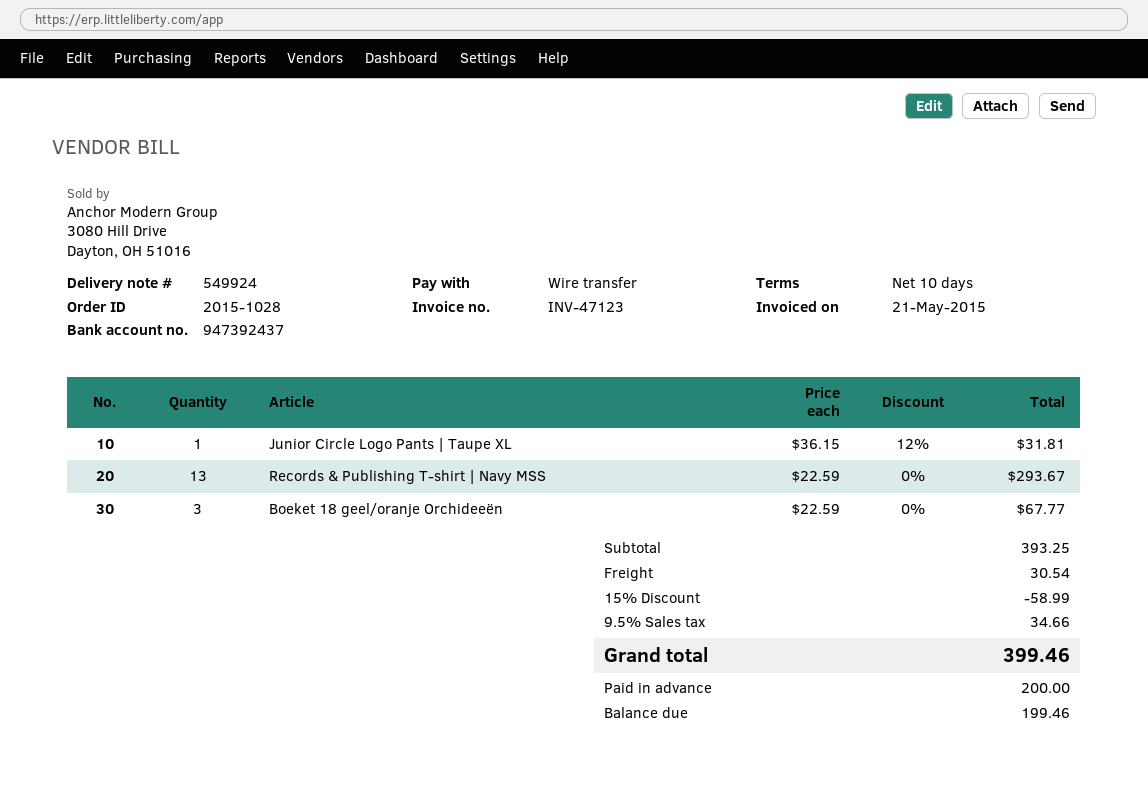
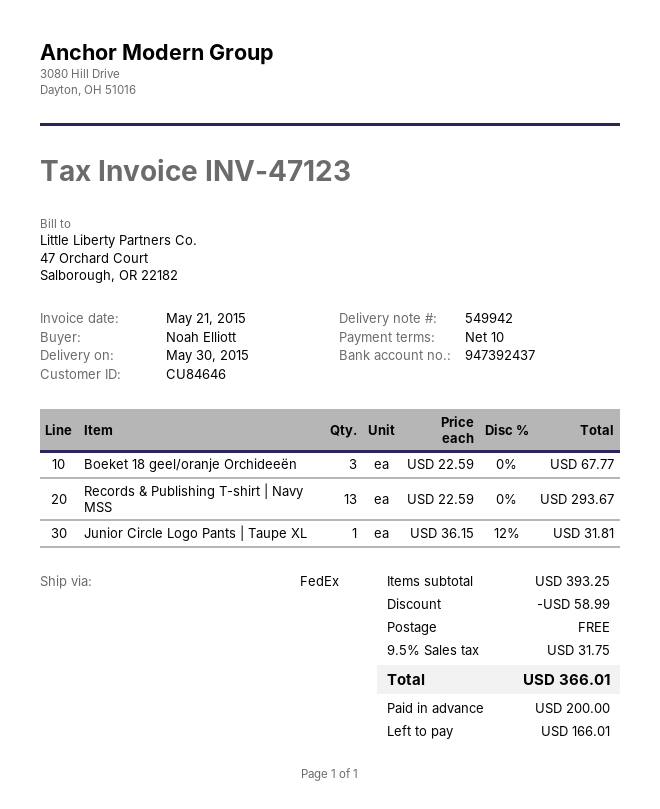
delivery note number: 549924 -> 549942
shipping: 30.54 -> 0.00
tax: 9.5% = 34.66 -> 9.5% = 31.75
total: 399.46 -> 366.01
balance: 199.46 -> 166.01

